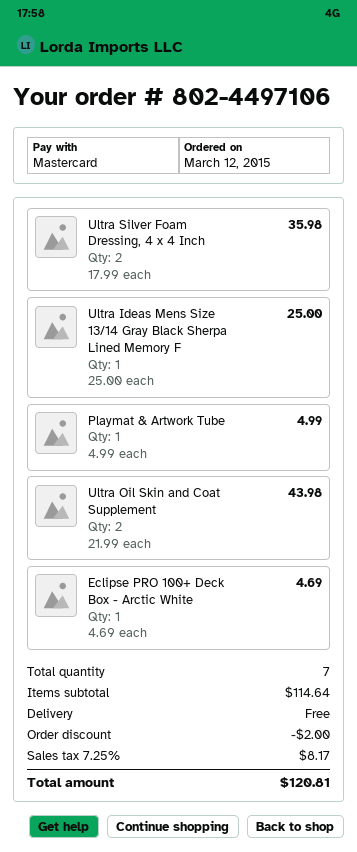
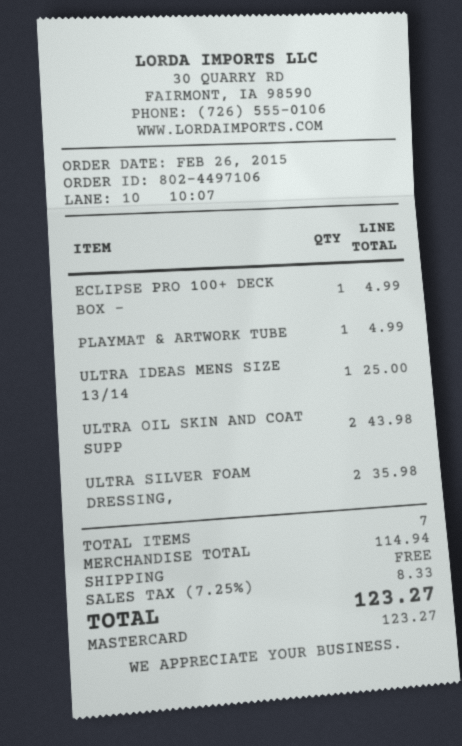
order date: 2015-03-12 -> 2015-02-26
Eclipse PRO 100+ Deck Box - Arctic White: 1 for 4.69 -> 1 for 4.99
subtotal: 114.64 -> 114.94
discount: 2.00 -> none
tax: 7.25% = 8.17 -> 7.25% = 8.33
total: 120.81 -> 123.27

